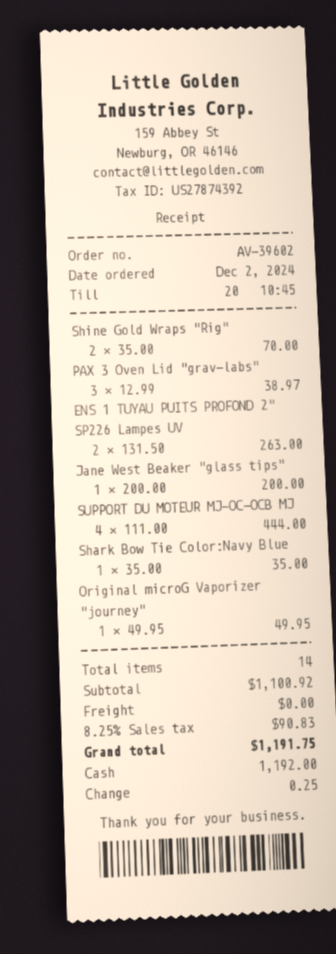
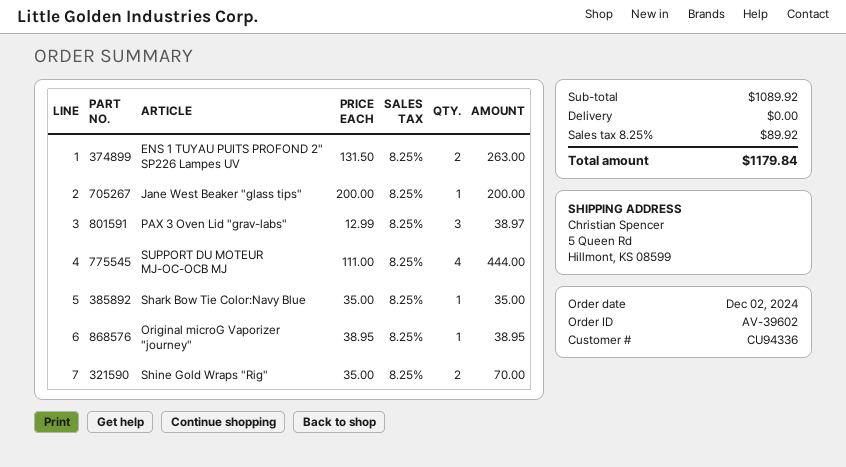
Original microG Vaporizer "journey": 1 x 49.95 = 49.95 -> 1 x 38.95 = 38.95
subtotal: 1100.92 -> 1089.92
tax: 8.25% = 90.83 -> 8.25% = 89.92
total: 1191.75 -> 1179.84

